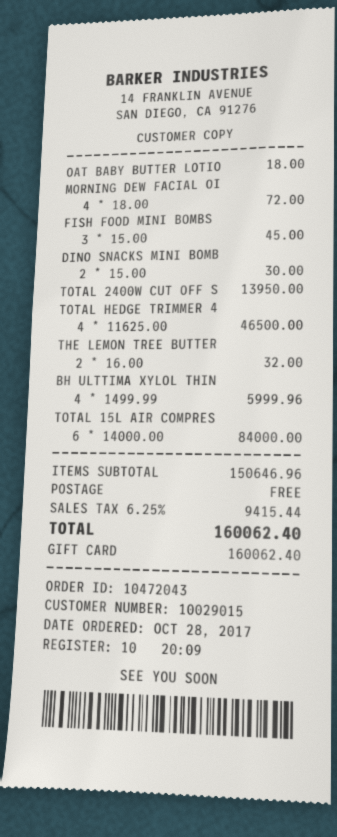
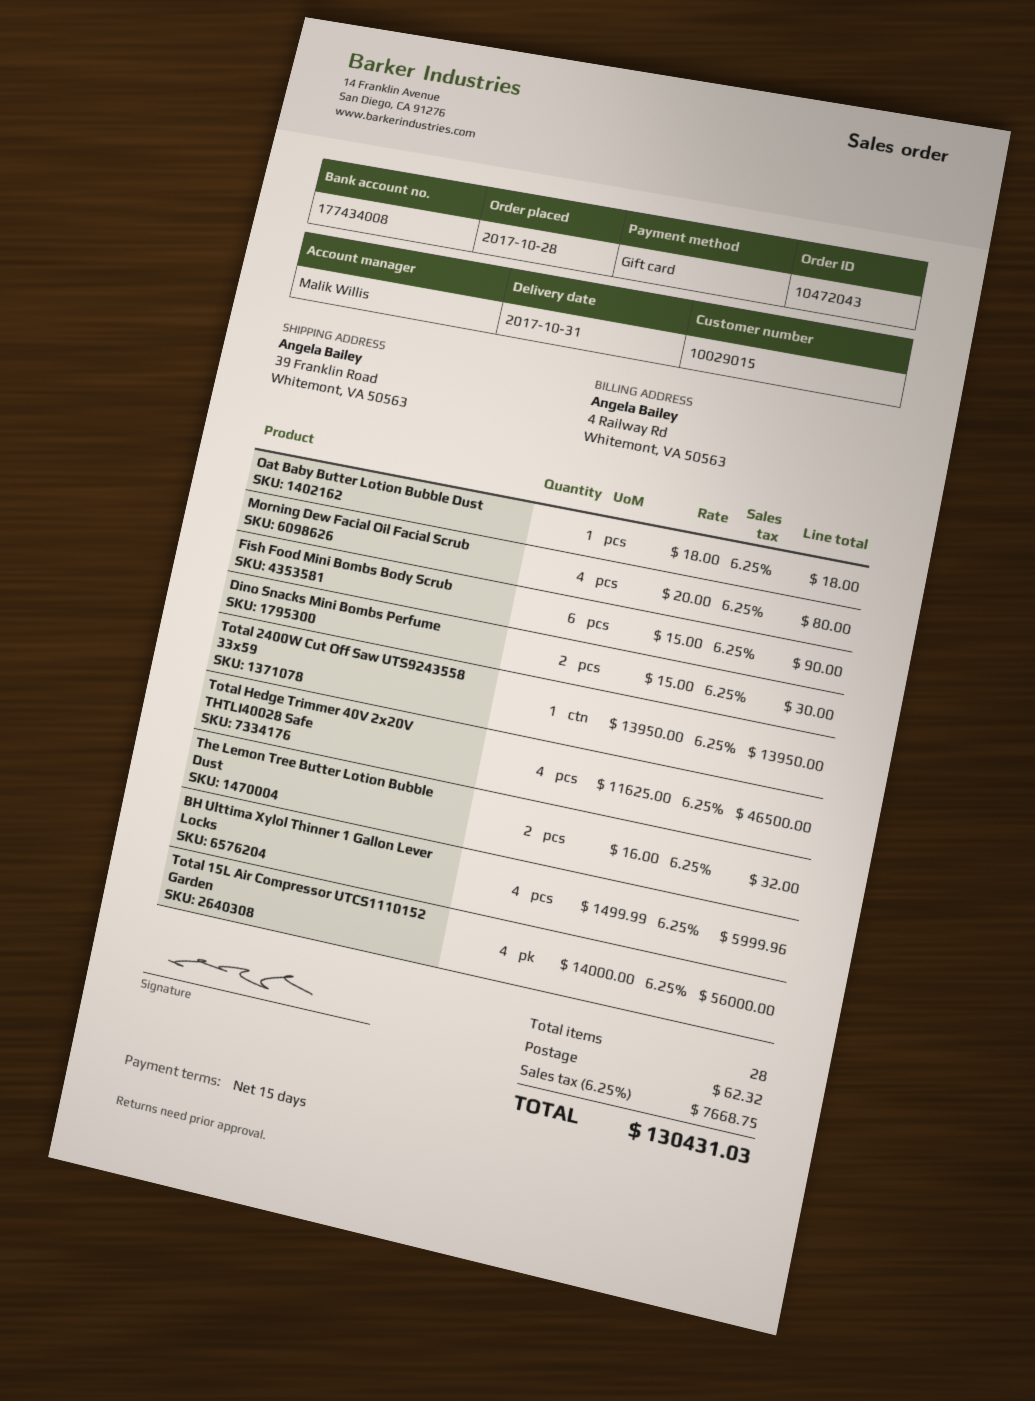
MORNING DEW FACIAL OI: 4 x 18.00 = 72.00 -> 4 x 20.00 = 80.00
FISH FOOD MINI BOMBS: 3 x 15.00 = 45.00 -> 6 x 15.00 = 90.00
TOTAL 15L AIR COMPRES: 6 x 14000.00 = 84000.00 -> 4 x 14000.00 = 56000.00
shipping: 0.00 -> 62.32
tax: 6.25% = 9415.44 -> 6.25% = 7668.75
total: 160062.40 -> 130431.03

